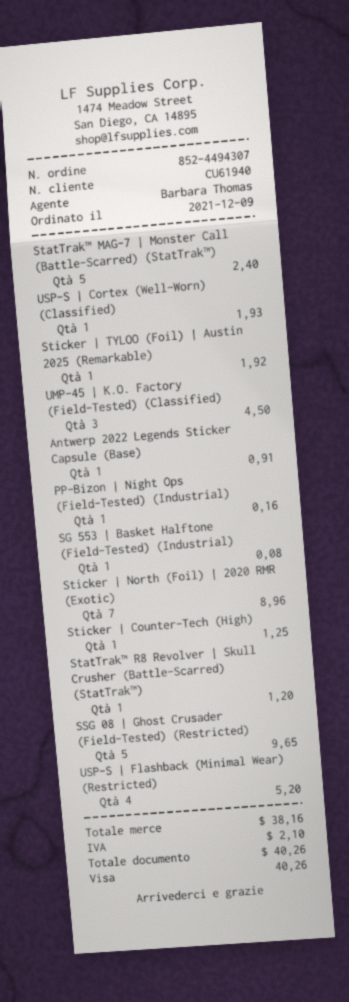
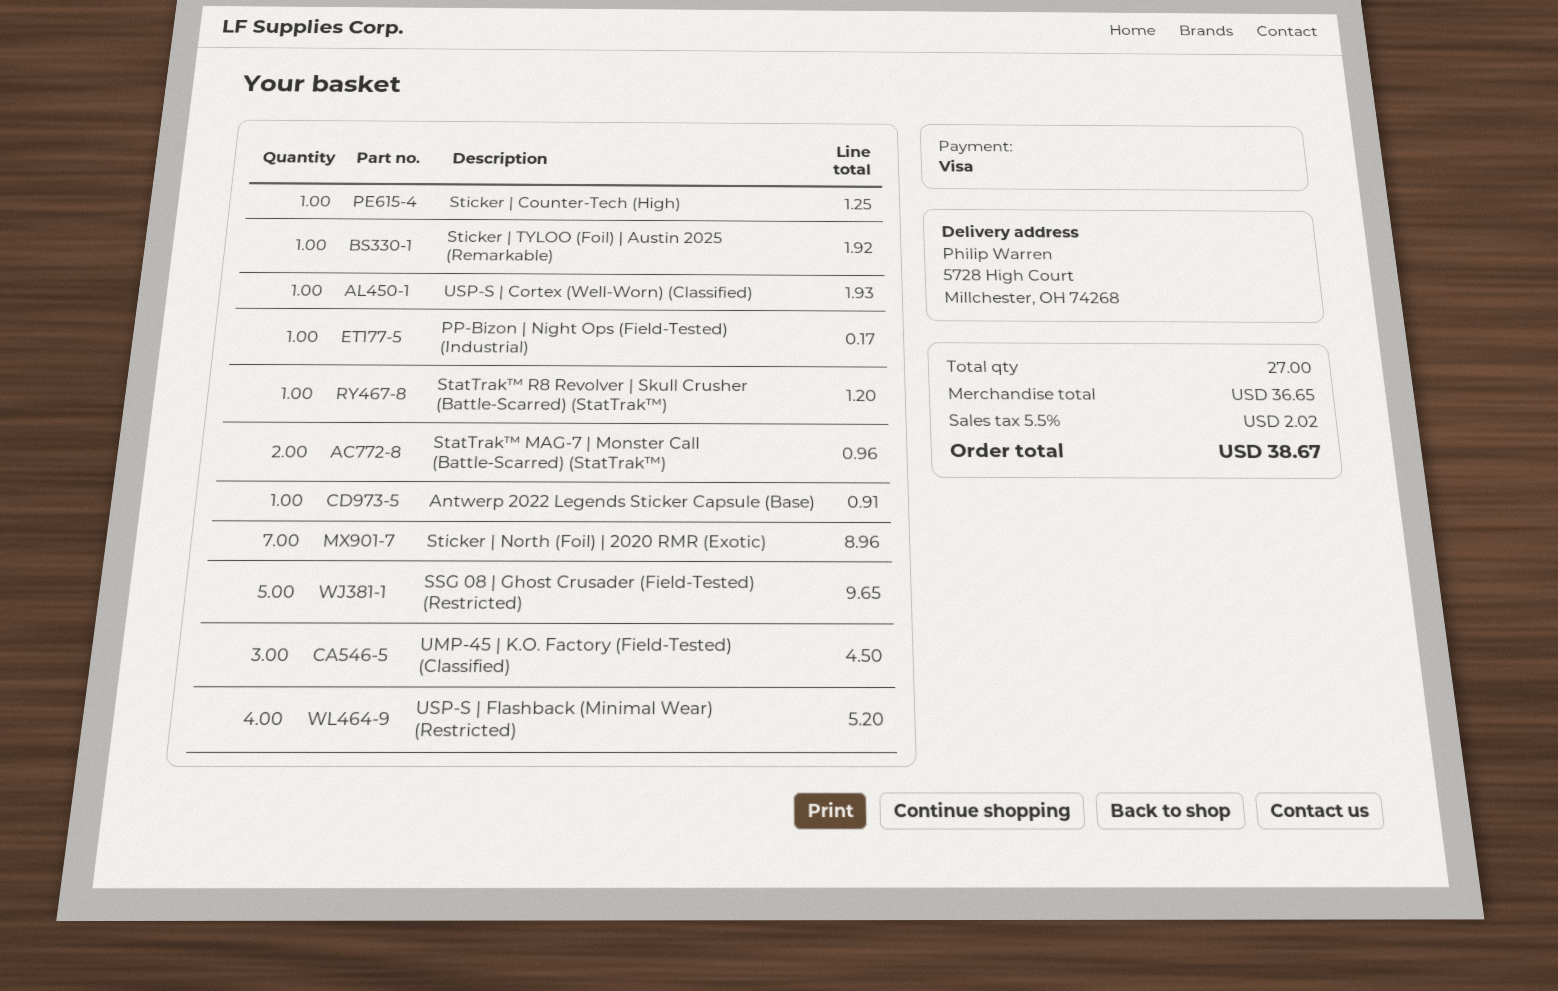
StatTrak™ MAG-7 | Monster Call (Battle-Scarred) (StatTrak™): 5 for 2.40 -> 2 for 0.96
PP-Bizon | Night Ops (Field-Tested) (Industrial): 1 for 0.16 -> 1 for 0.17
SG 553 | Basket Halftone (Field-Tested) (Industrial): 1 for 0.08 -> none
subtotal: 38.16 -> 36.65
tax: 2.10 -> 2.02
total: 40.26 -> 38.67

